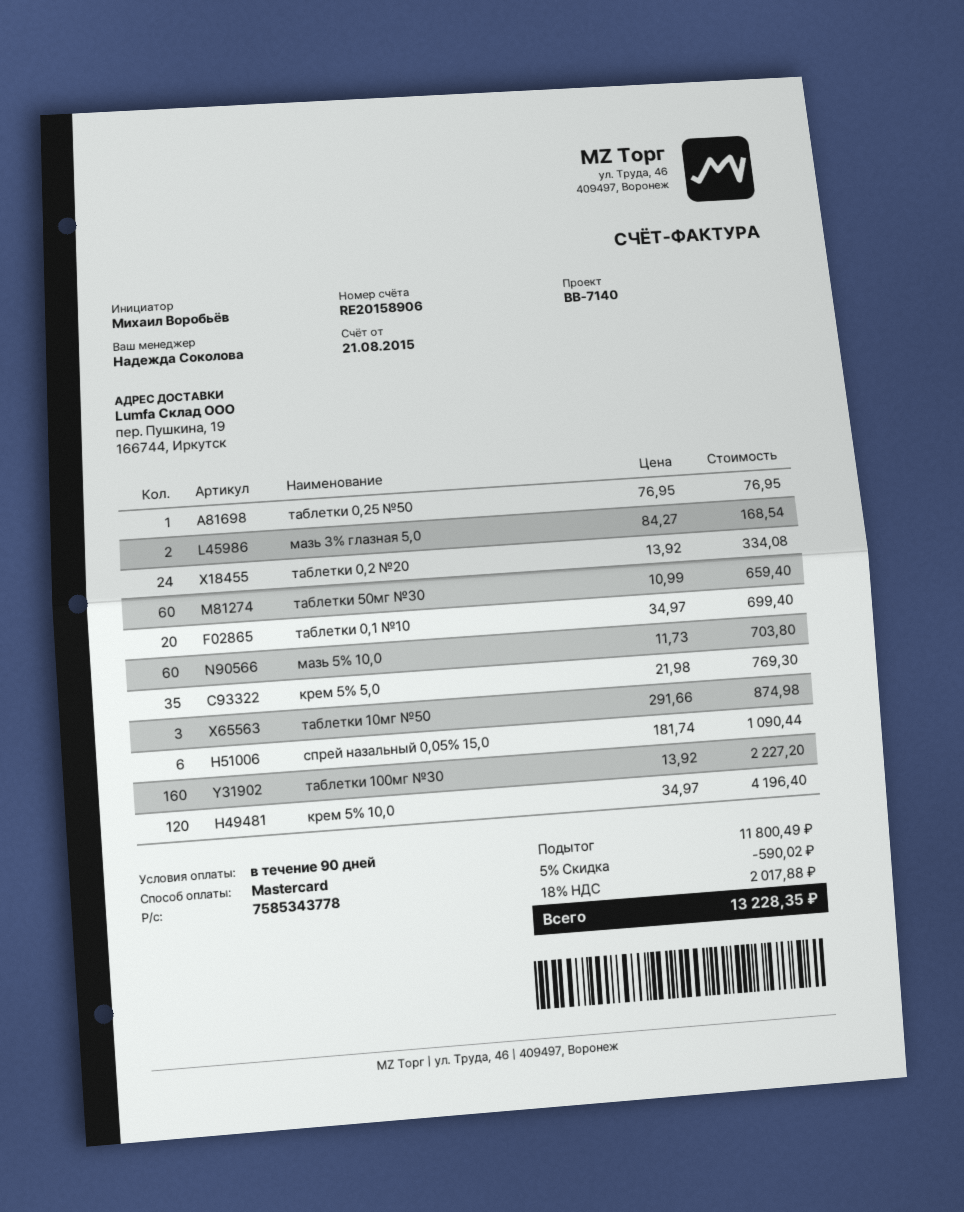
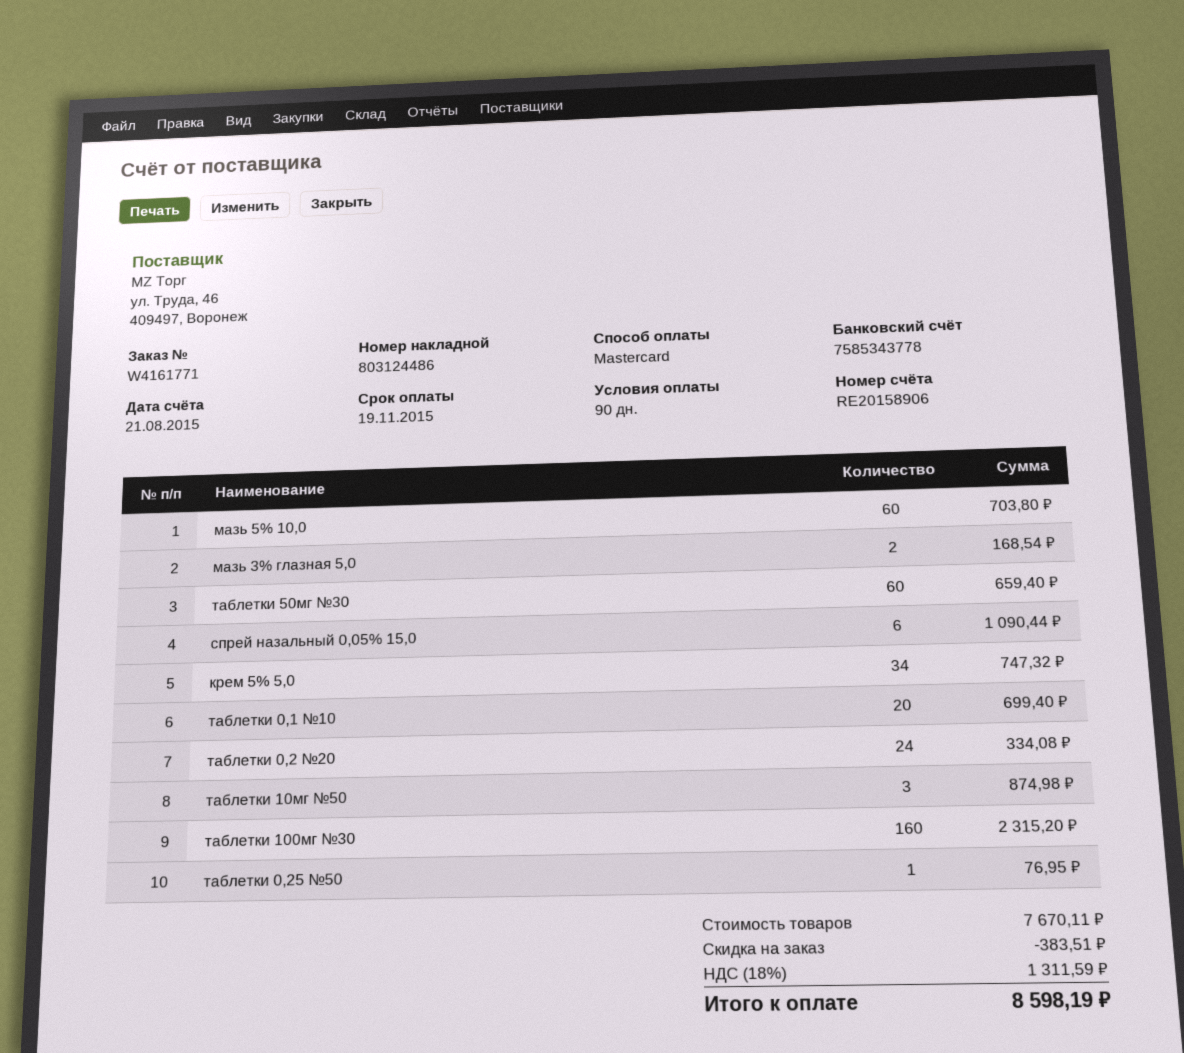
крем 5% 5,0: 35 for 769.30 -> 34 for 747.32
таблетки 100мг №30: 160 for 2227.20 -> 160 for 2315.20
крем 5% 10,0: 120 for 4196.40 -> none
subtotal: 11800.49 -> 7670.11
discount: 590.02 -> 383.51
tax: 18% = 2017.88 -> 18% = 1311.59
total: 13228.35 -> 8598.19

